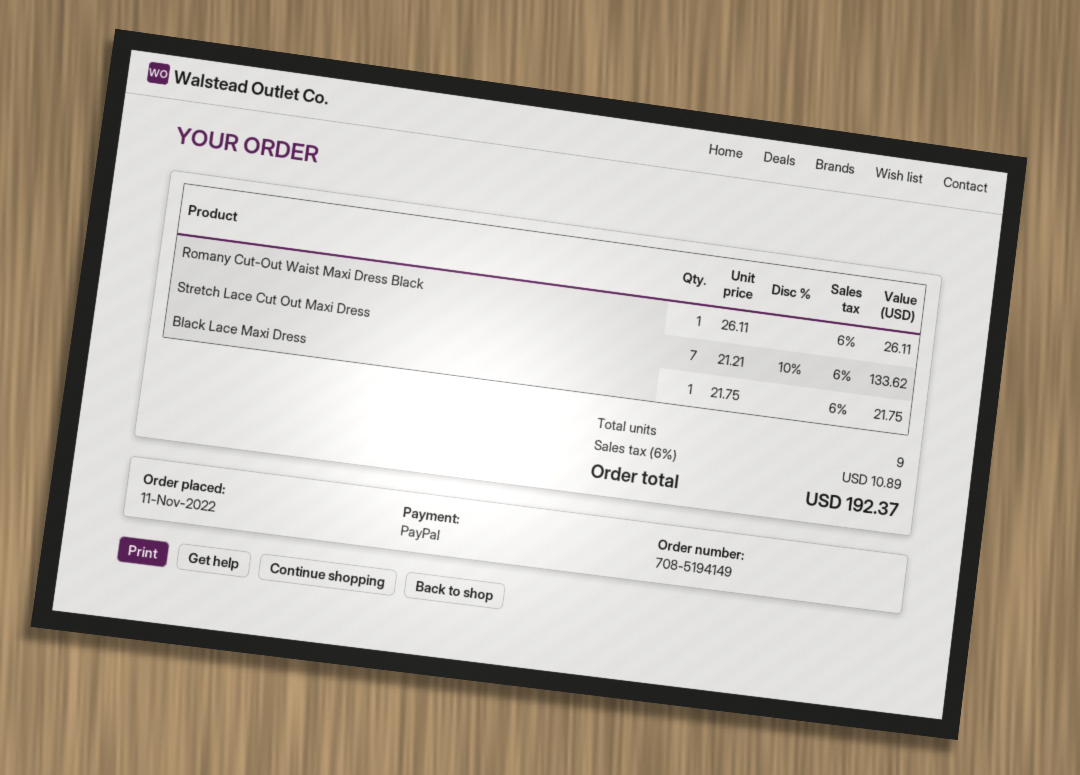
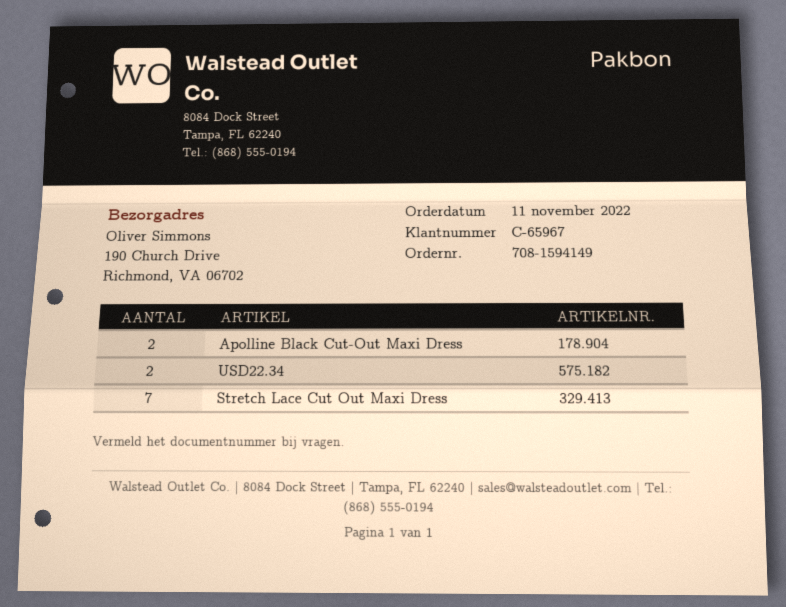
order number: 708-5194149 -> 708-1594149
Romany Cut-Out Waist Maxi Dress Black: 1 -> none
Black Lace Maxi Dress: 1 -> none
Apolline Black Cut-Out Maxi Dress: none -> 2
USD22.34: none -> 2

